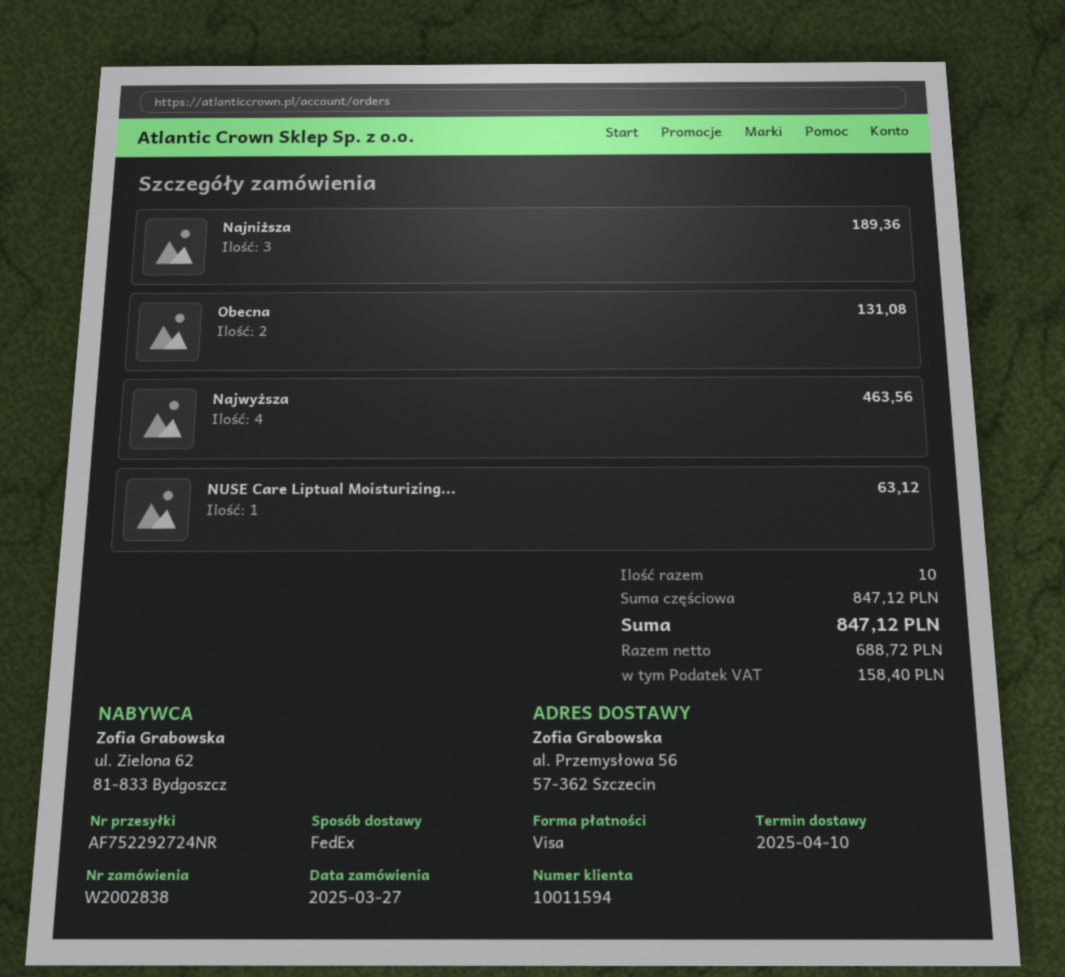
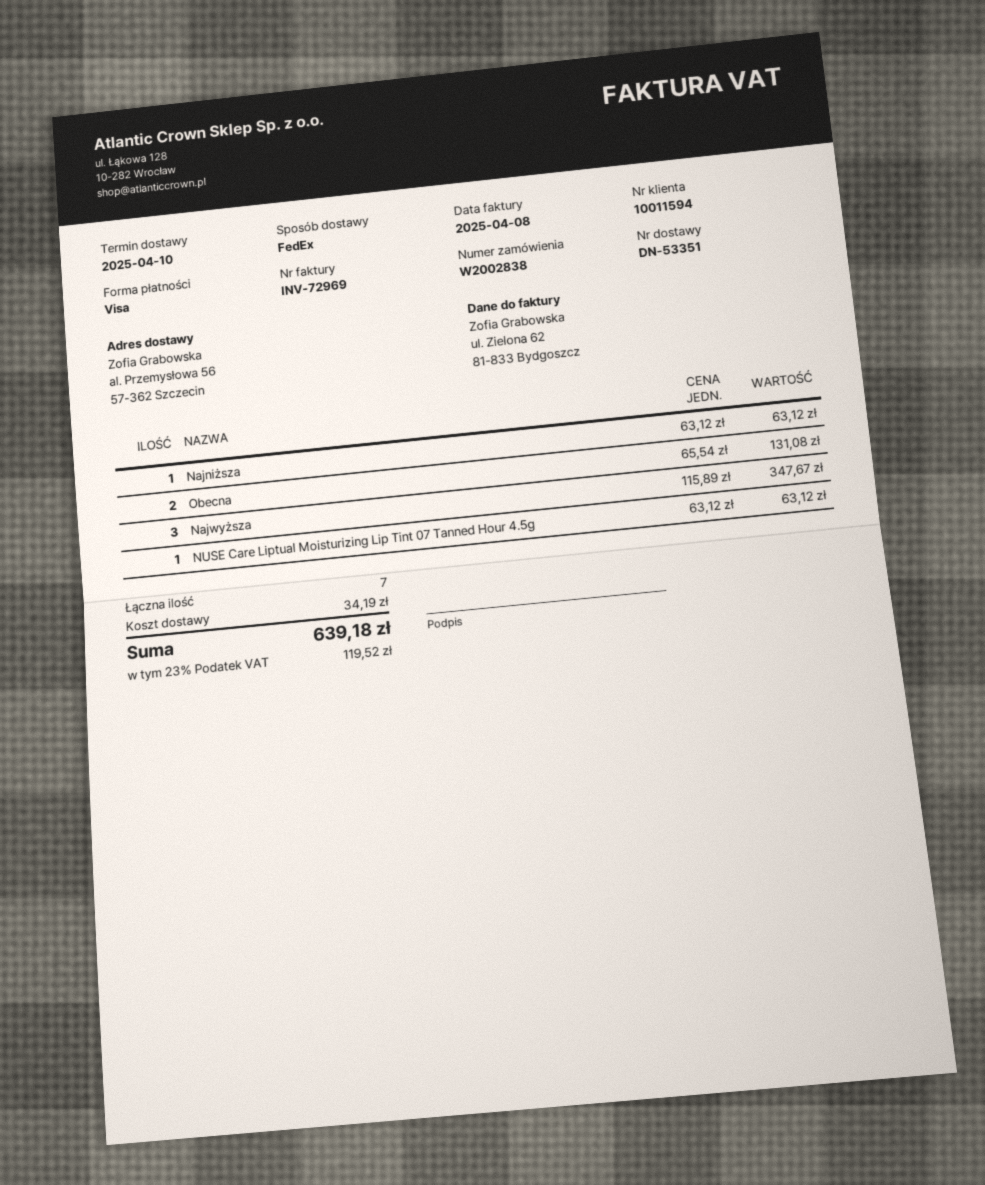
Najniższa: 3 for 189.36 -> 1 for 63.12
Najwyższa: 4 for 463.56 -> 3 for 347.67
total quantity: 10 -> 7
shipping: none -> 34.19
tax: 158.40 -> 119.52
total: 847.12 -> 639.18

